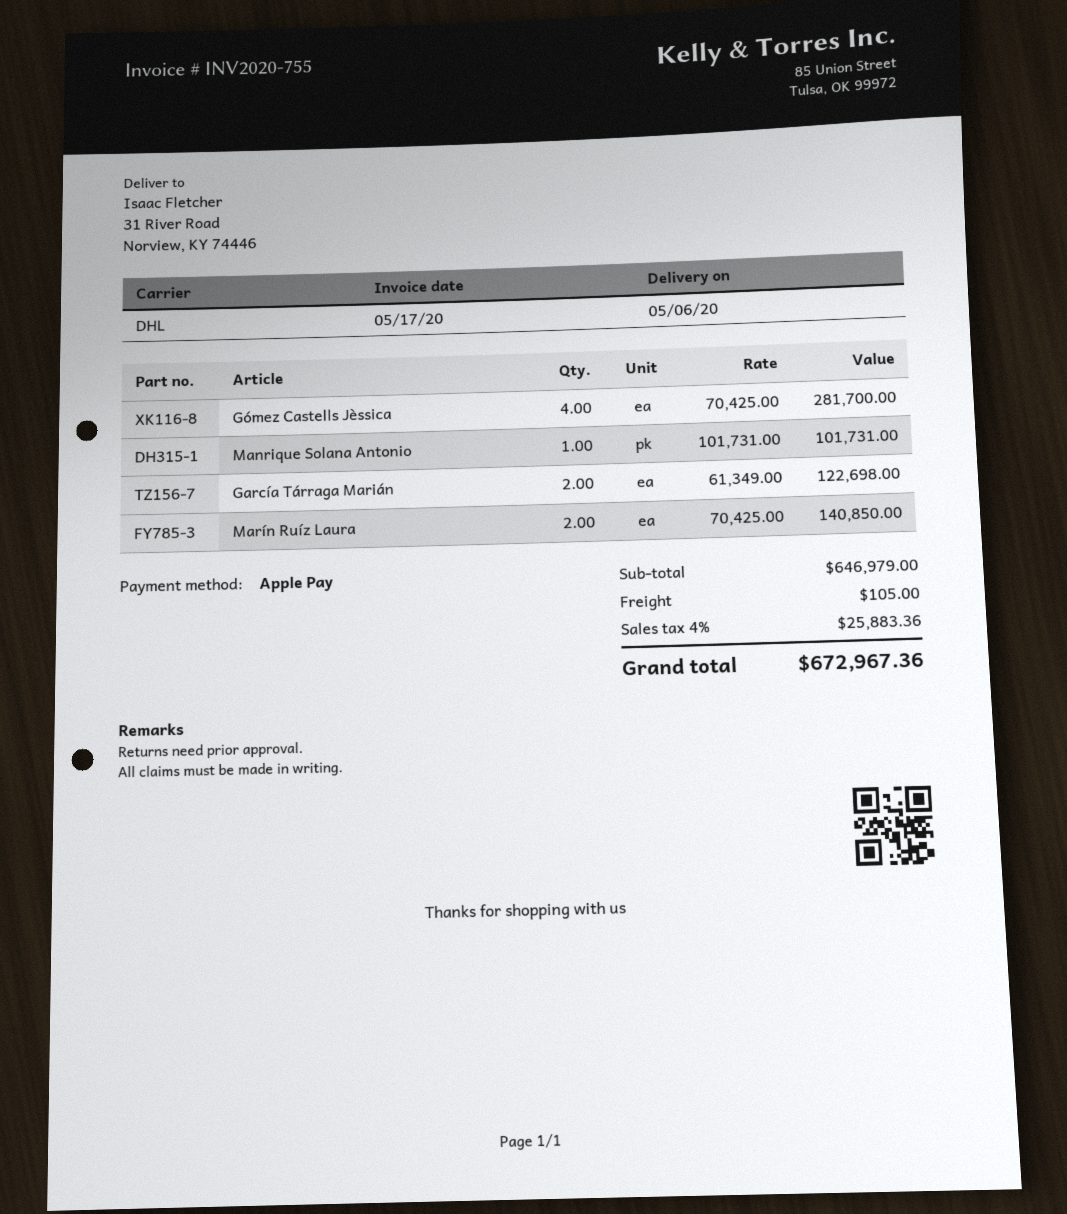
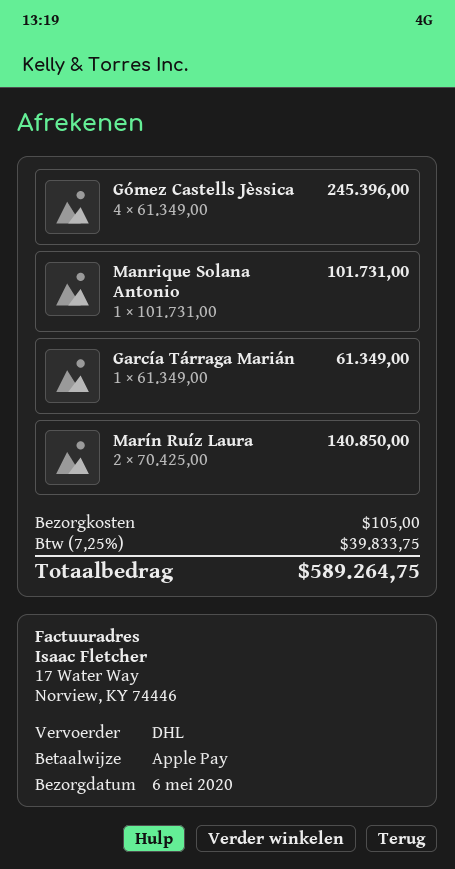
Gómez Castells Jèssica: 4 x 70425.00 = 281700.00 -> 4 x 61349.00 = 245396.00
García Tárraga Marián: 2 x 61349.00 = 122698.00 -> 1 x 61349.00 = 61349.00
tax: 4% = 25883.36 -> 7.25% = 39833.75
total: 672967.36 -> 589264.75

